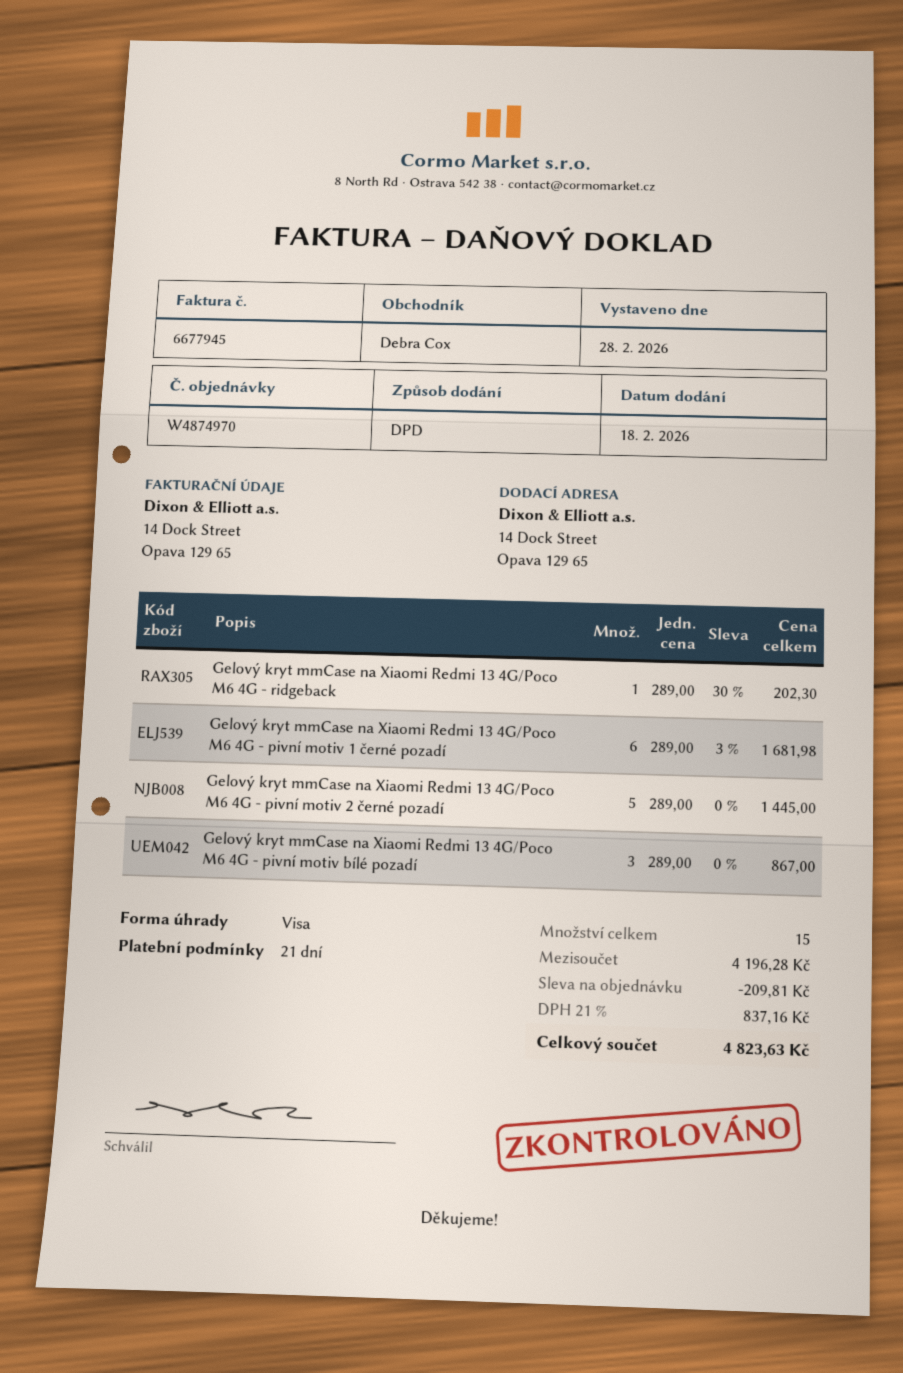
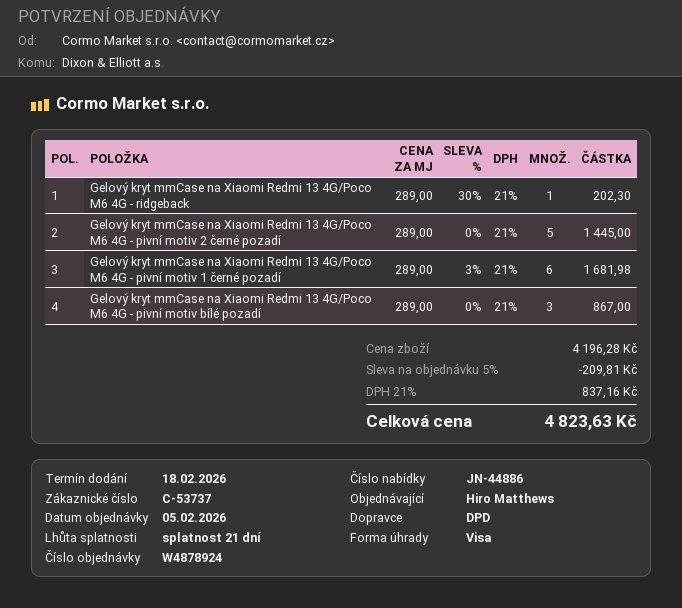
order number: W4874970 -> W4878924

